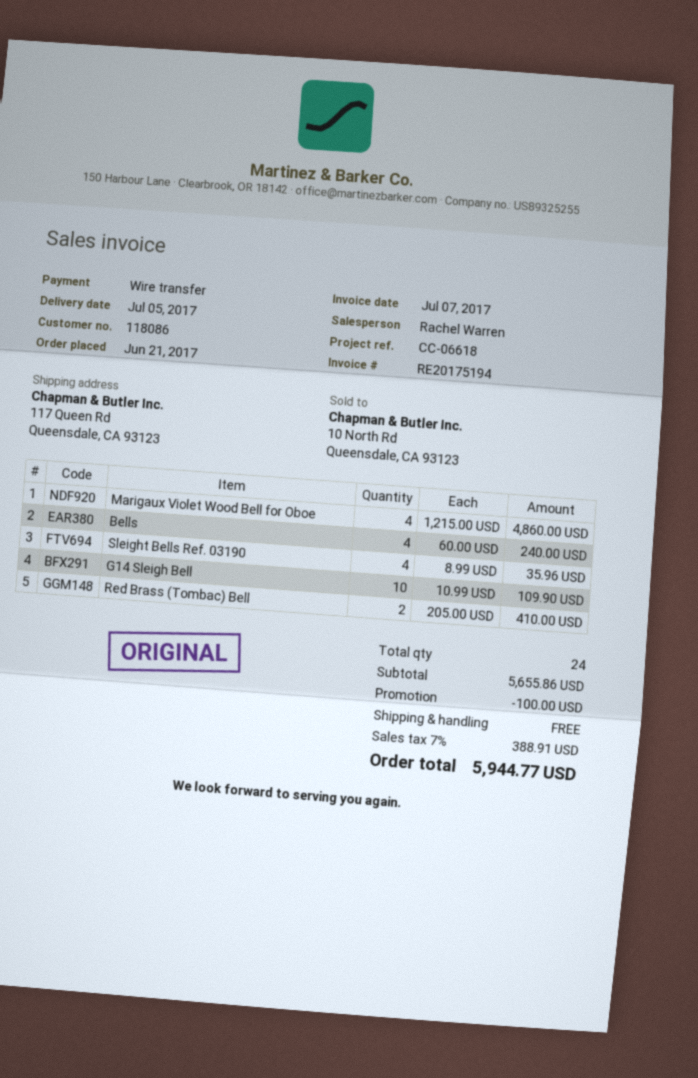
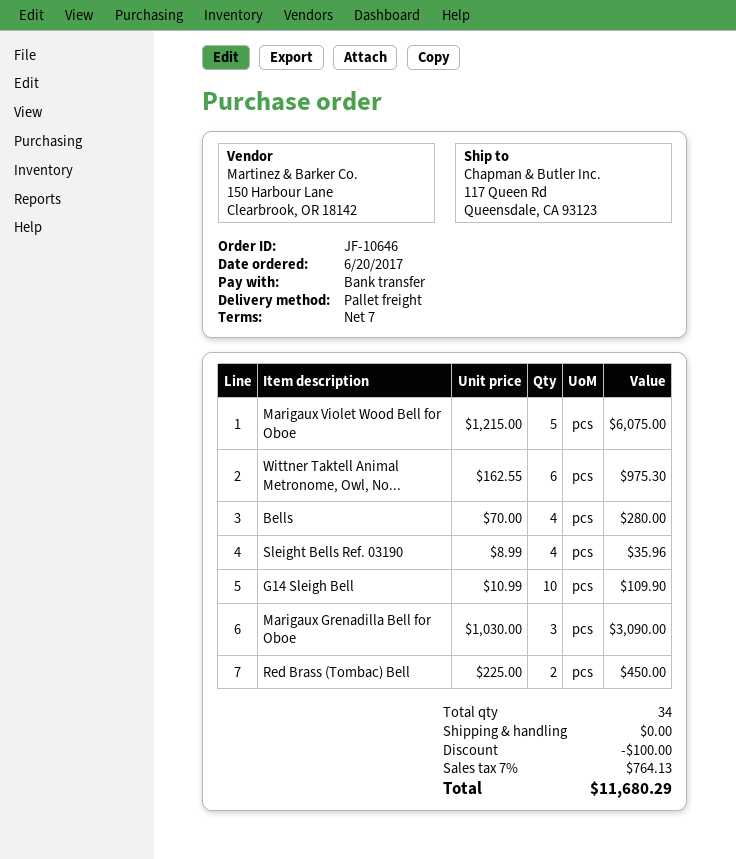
order date: 2017-06-21 -> 2017-06-20
Marigaux Violet Wood Bell for Oboe: 4 x 1215.00 = 4860.00 -> 5 x 1215.00 = 6075.00
Bells: 4 x 60.00 = 240.00 -> 4 x 70.00 = 280.00
Red Brass (Tombac) Bell: 2 x 205.00 = 410.00 -> 2 x 225.00 = 450.00
Wittner Taktell Animal Metronome, Owl, No...: none -> 6 x 162.55 = 975.30
Marigaux Grenadilla Bell for Oboe: none -> 3 x 1030.00 = 3090.00
total quantity: 24 -> 34
tax: 7% = 388.91 -> 7% = 764.13
total: 5944.77 -> 11680.29

